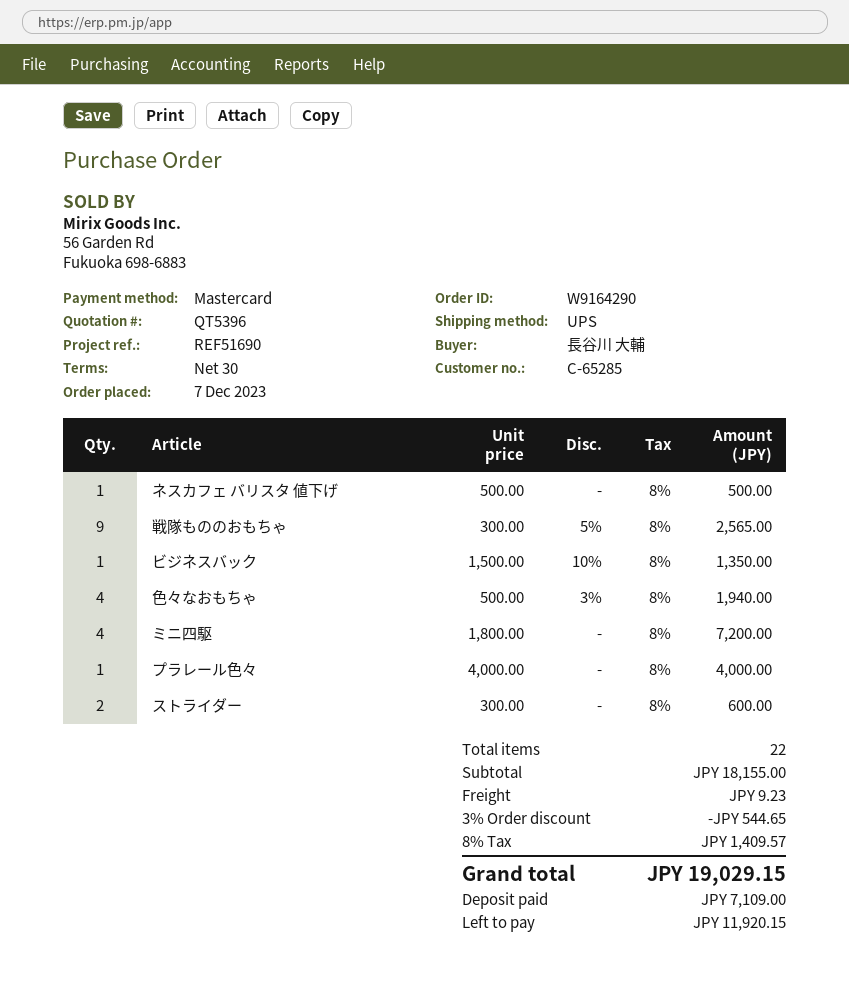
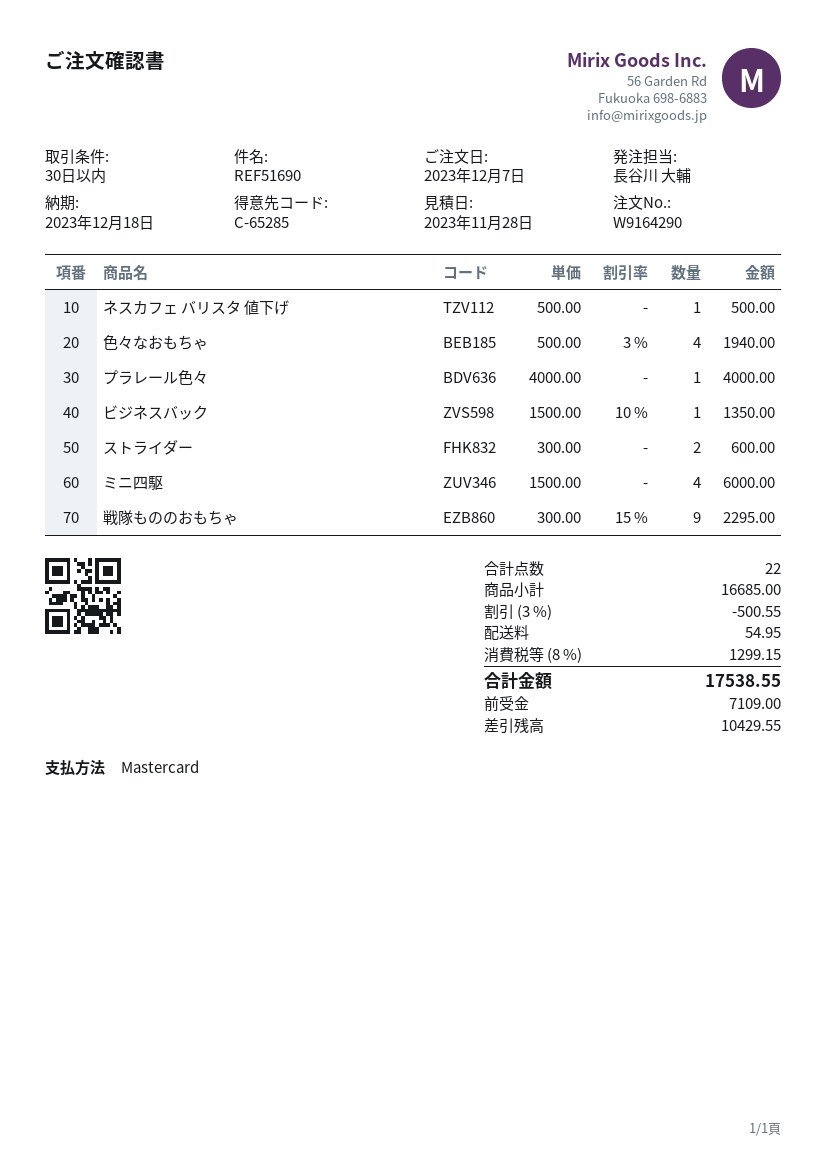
戦隊もののおもちゃ: 9 x 300.00 - 5% = 2565.00 -> 9 x 300.00 - 15% = 2295.00
ミニ四駆: 4 x 1800.00 = 7200.00 -> 4 x 1500.00 = 6000.00
subtotal: 18155.00 -> 16685.00
discount: 3% = 544.65 -> 3% = 500.55
shipping: 9.23 -> 54.95
tax: 8% = 1409.57 -> 8% = 1299.15
total: 19029.15 -> 17538.55
balance: 11920.15 -> 10429.55

